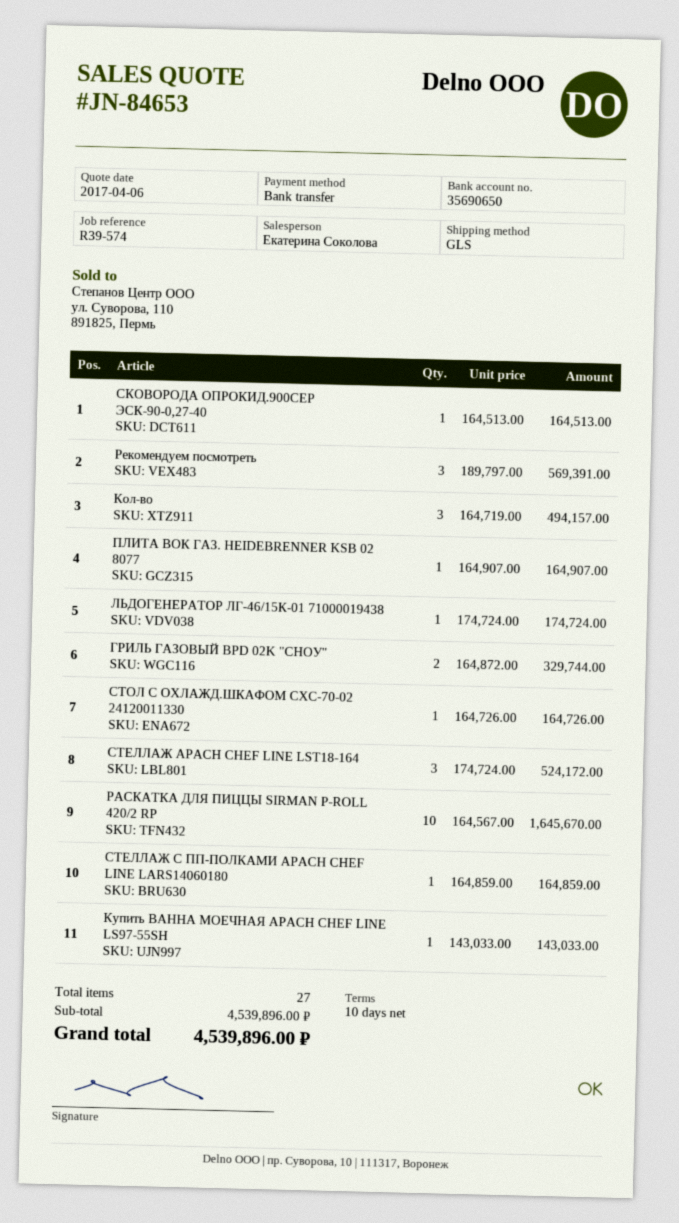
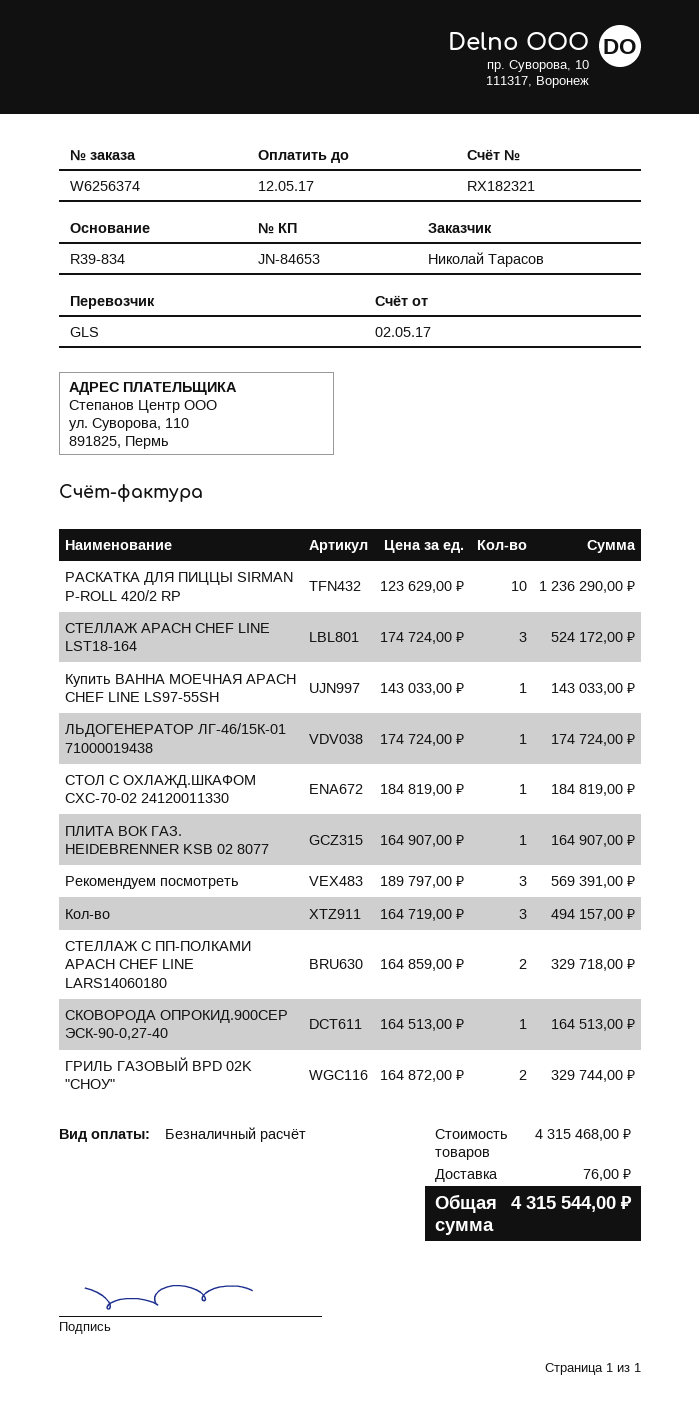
reference: R39-574 -> R39-834
СТОЛ С ОХЛАЖД.ШКАФОМ СХС-70-02 24120011330: 1 x 164726.00 = 164726.00 -> 1 x 184819.00 = 184819.00
РАСКАТКА ДЛЯ ПИЦЦЫ SIRMAN P-ROLL 420/2 RP: 10 x 164567.00 = 1645670.00 -> 10 x 123629.00 = 1236290.00
СТЕЛЛАЖ С ПП-ПОЛКАМИ APACH CHEF LINE LARS14060180: 1 x 164859.00 = 164859.00 -> 2 x 164859.00 = 329718.00
subtotal: 4539896.00 -> 4315468.00
shipping: none -> 76.00
total: 4539896.00 -> 4315544.00

